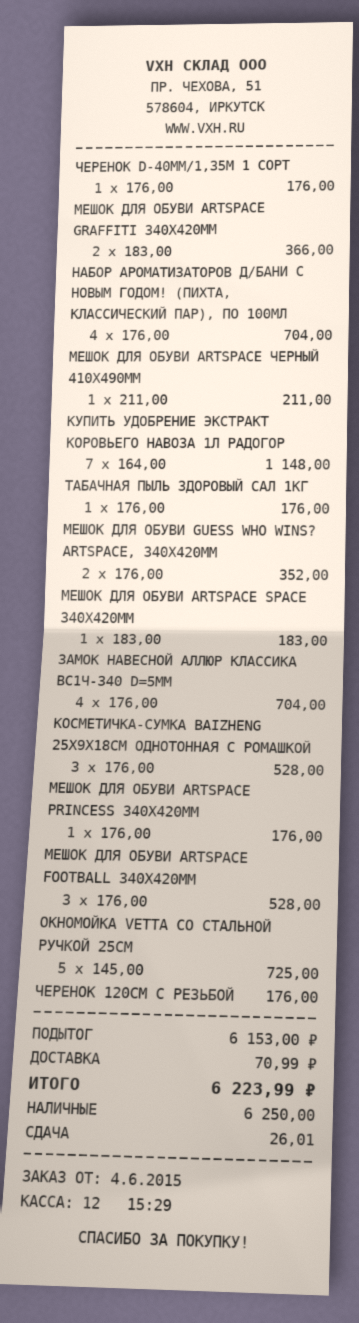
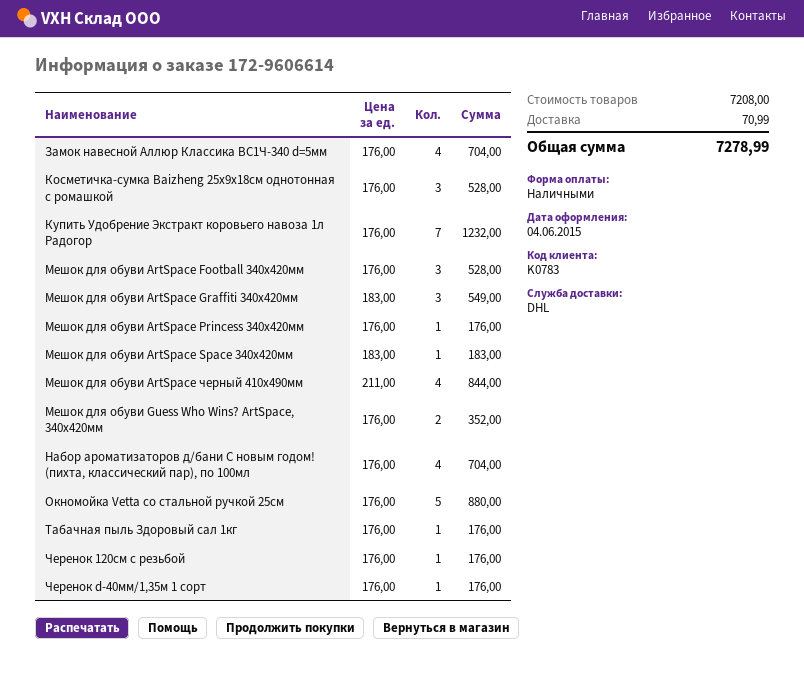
МЕШОК ДЛЯ ОБУВИ ARTSPACE GRAFFITI 340Х420ММ: 2 x 183.00 = 366.00 -> 3 x 183.00 = 549.00
МЕШОК ДЛЯ ОБУВИ ARTSPACE ЧЕРНЫЙ 410Х490ММ: 1 x 211.00 = 211.00 -> 4 x 211.00 = 844.00
КУПИТЬ УДОБРЕНИЕ ЭКСТРАКТ КОРОВЬЕГО НАВОЗА 1Л РАДОГОР: 7 x 164.00 = 1148.00 -> 7 x 176.00 = 1232.00
ОКНОМОЙКА VETTA СО СТАЛЬНОЙ РУЧКОЙ 25СМ: 5 x 145.00 = 725.00 -> 5 x 176.00 = 880.00
subtotal: 6153.00 -> 7208.00
total: 6223.99 -> 7278.99

